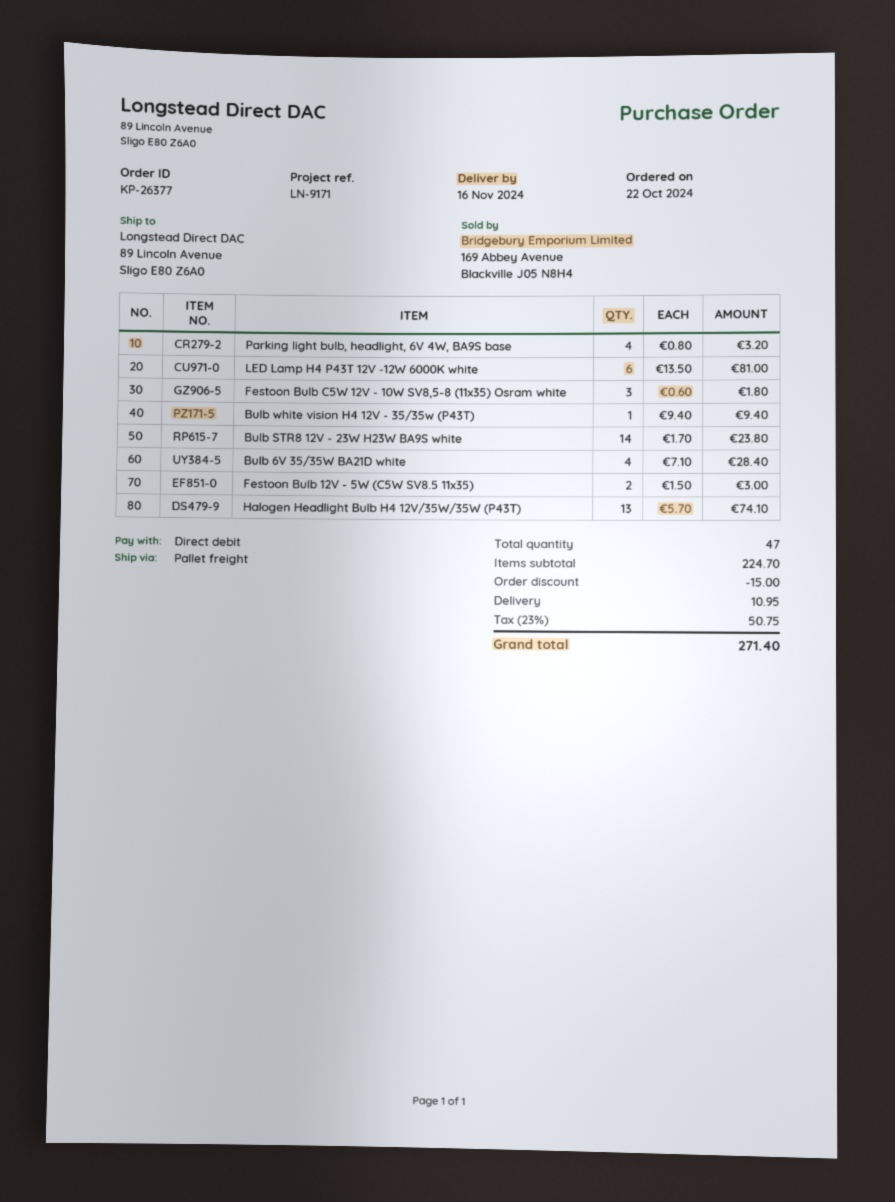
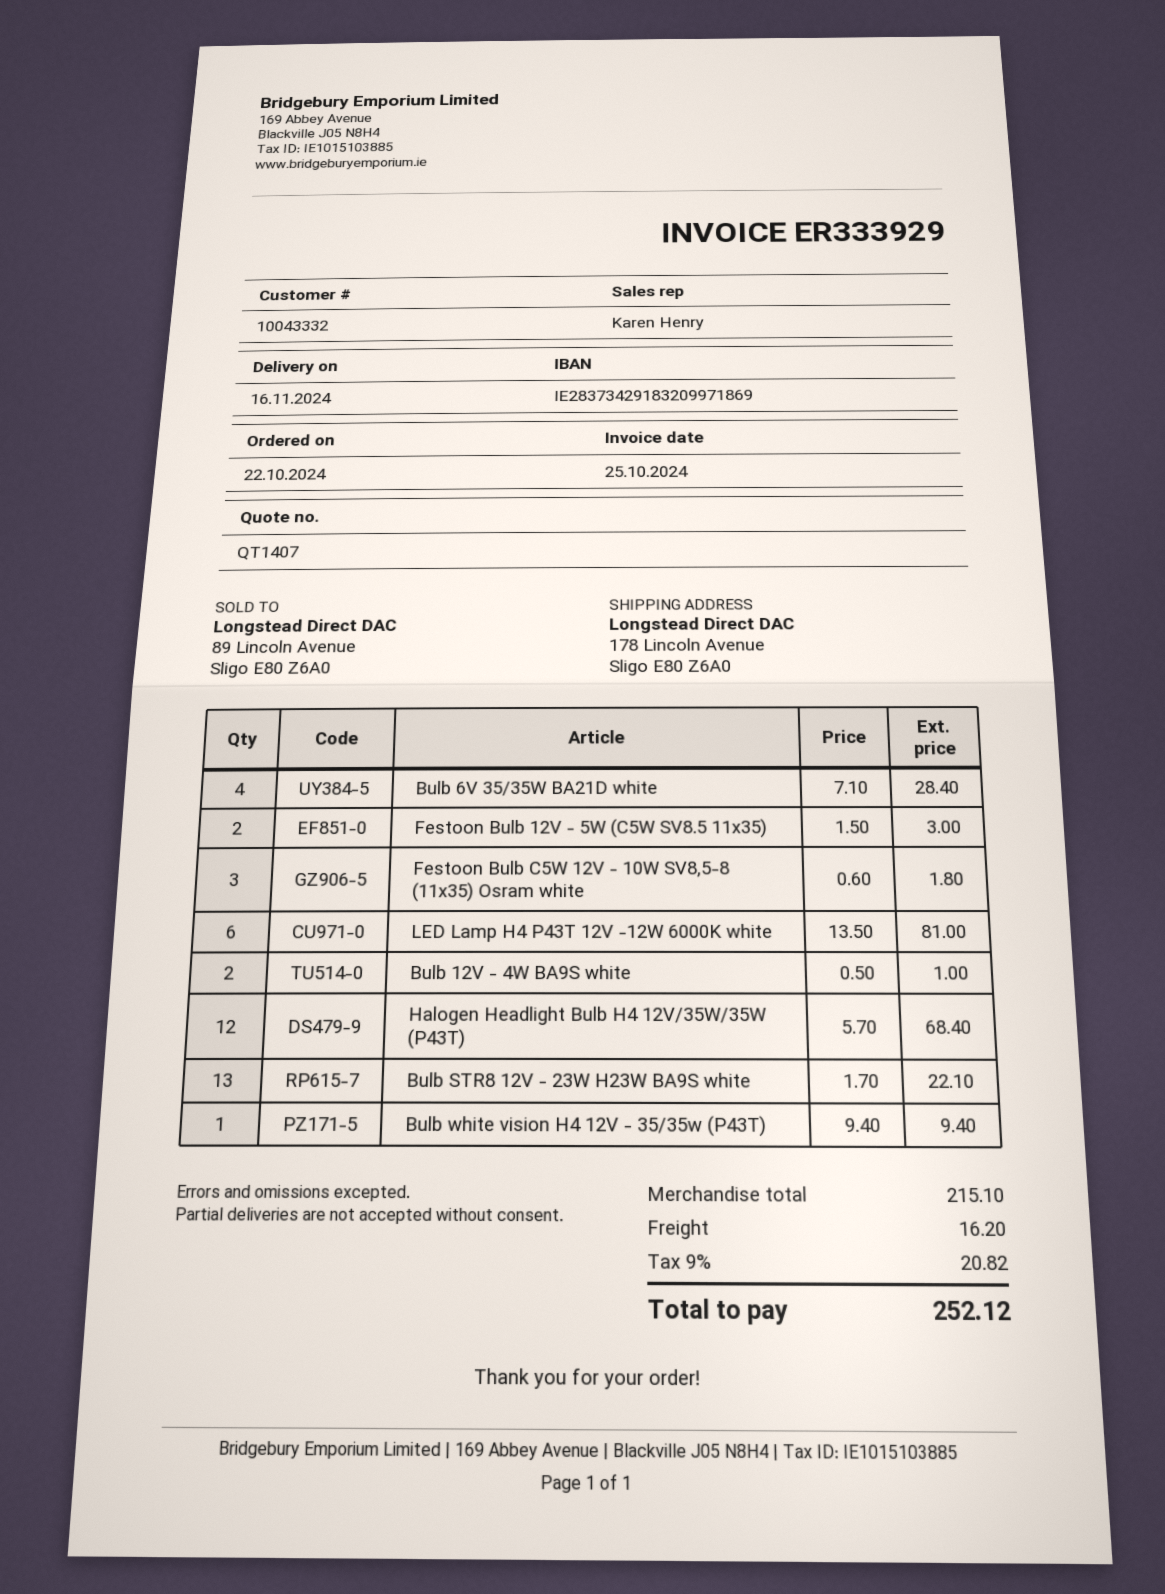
ship to: 89 Lincoln Avenue, Sligo E80 Z6A0 -> 178 Lincoln Avenue, Sligo E80 Z6A0
Parking light bulb, headlight, 6V 4W, BA9S base: 4 x 0.80 = 3.20 -> none
Bulb STR8 12V - 23W H23W BA9S white: 14 x 1.70 = 23.80 -> 13 x 1.70 = 22.10
Halogen Headlight Bulb H4 12V/35W/35W (P43T): 13 x 5.70 = 74.10 -> 12 x 5.70 = 68.40
Bulb 12V - 4W BA9S white: none -> 2 x 0.50 = 1.00
subtotal: 224.70 -> 215.10
discount: 15.00 -> none
shipping: 10.95 -> 16.20
tax: 23% = 50.75 -> 9% = 20.82
total: 271.40 -> 252.12

